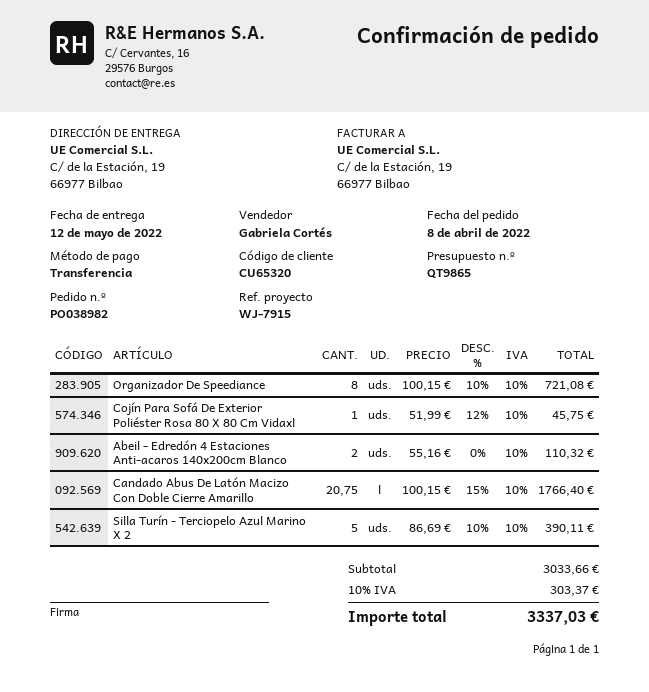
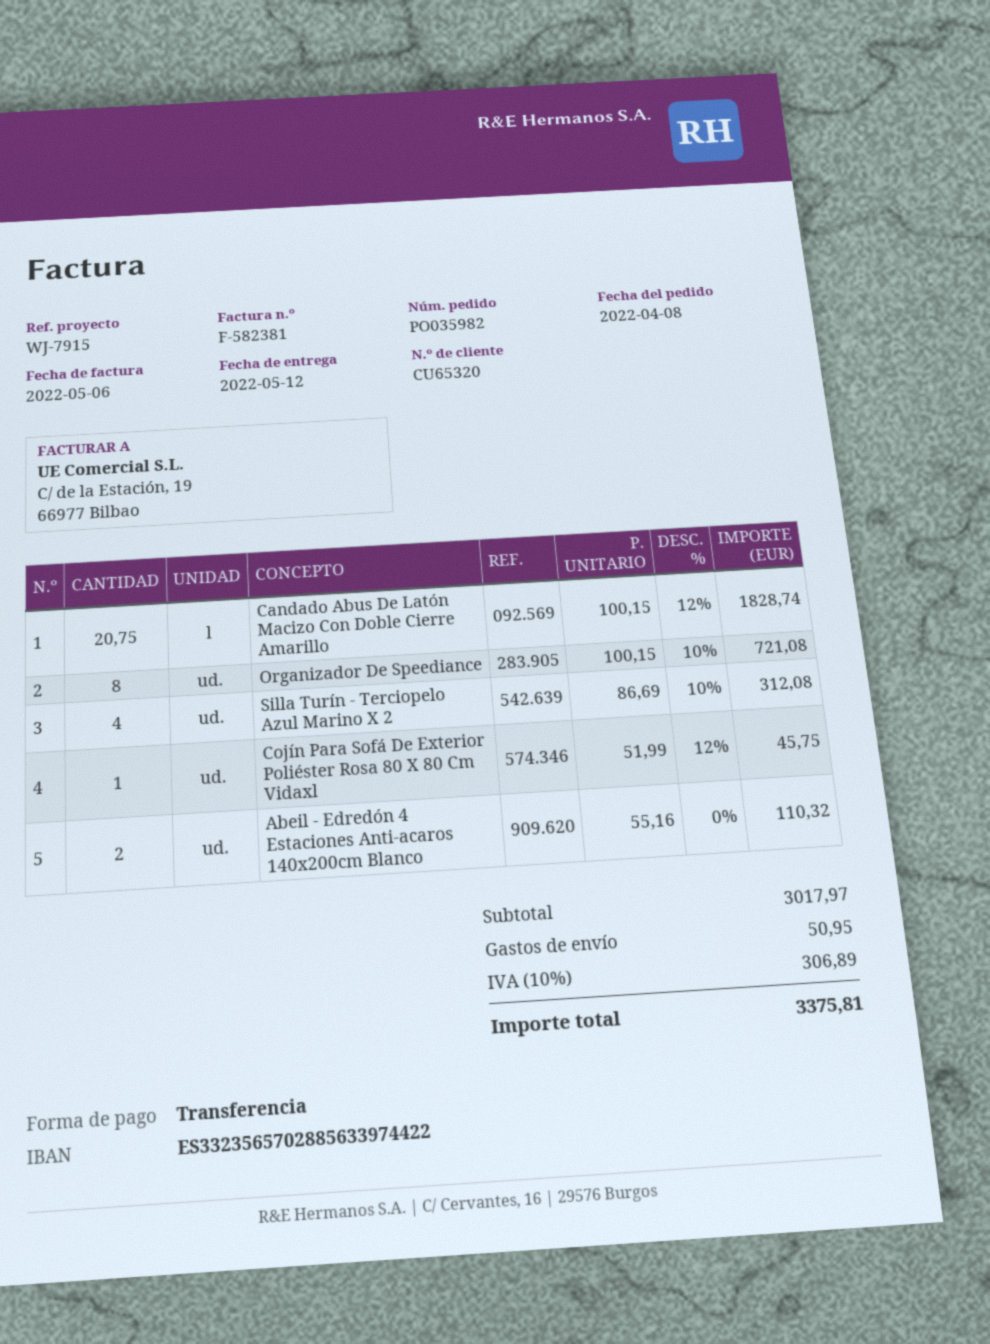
order number: PO038982 -> PO035982
Candado Abus De Latón Macizo Con Doble Cierre Amarillo: 20.75 x 100.15 - 15% = 1766.40 -> 20.75 x 100.15 - 12% = 1828.74
Silla Turín - Terciopelo Azul Marino X 2: 5 x 86.69 - 10% = 390.11 -> 4 x 86.69 - 10% = 312.08
subtotal: 3033.66 -> 3017.97
shipping: none -> 50.95
tax: 10% = 303.37 -> 10% = 306.89
total: 3337.03 -> 3375.81

